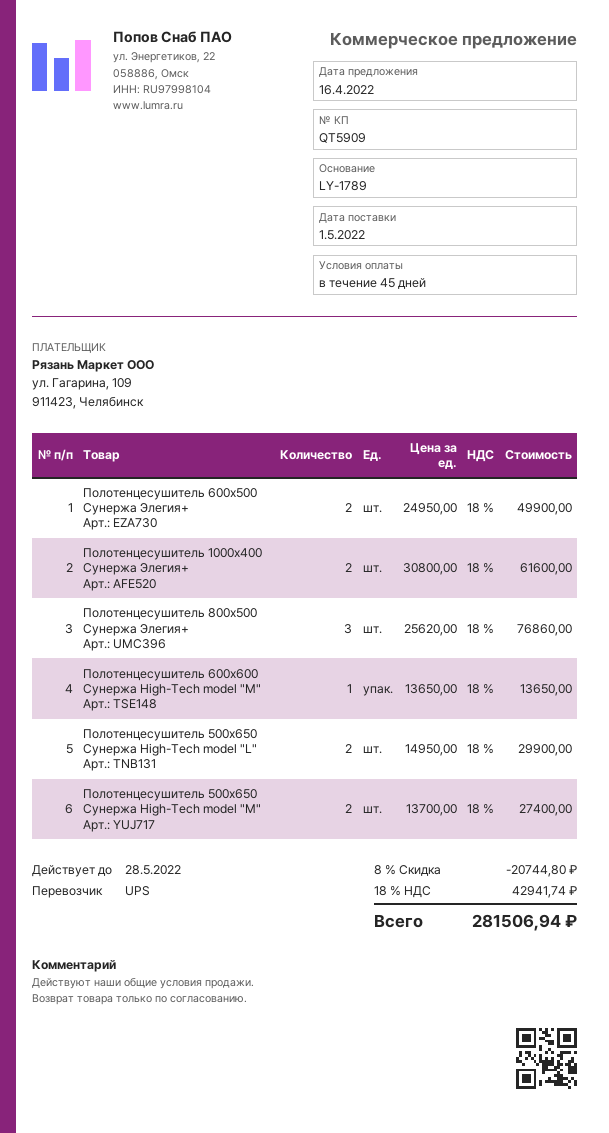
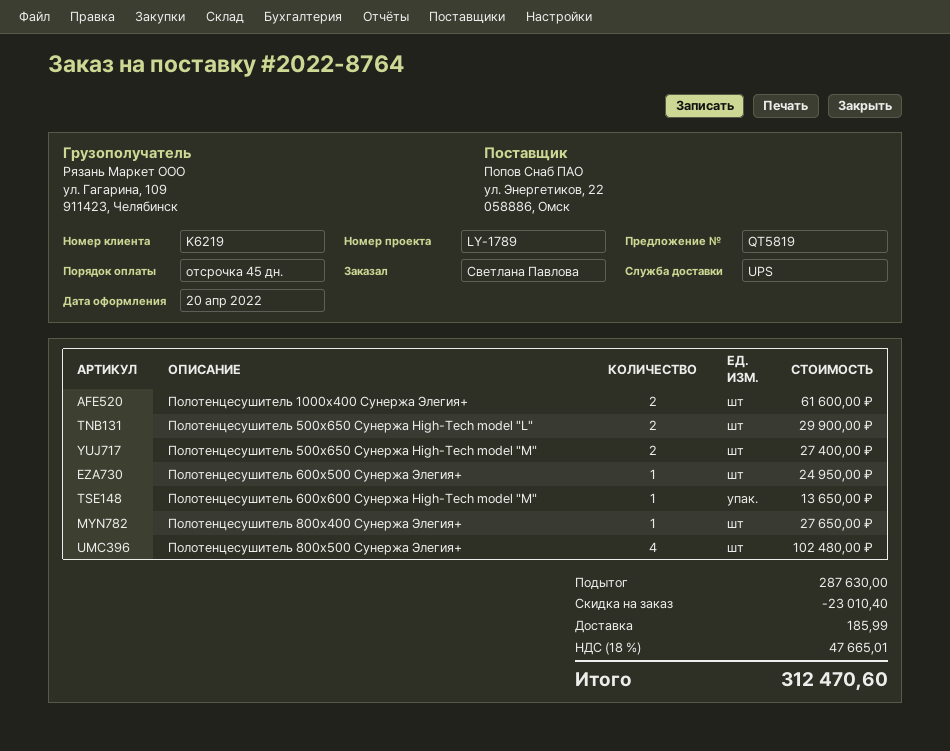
quote number: QT5909 -> QT5819
Полотенцесушитель 600x500 Сунержа Элегия+: 2 for 49900.00 -> 1 for 24950.00
Полотенцесушитель 800х500 Сунержа Элегия+: 3 for 76860.00 -> 4 for 102480.00
Полотенцесушитель 800х400 Сунержа Элегия+: none -> 1 for 27650.00
discount: 20744.80 -> 23010.40
shipping: none -> 185.99
tax: 18% = 42941.74 -> 18% = 47665.01
total: 281506.94 -> 312470.60

